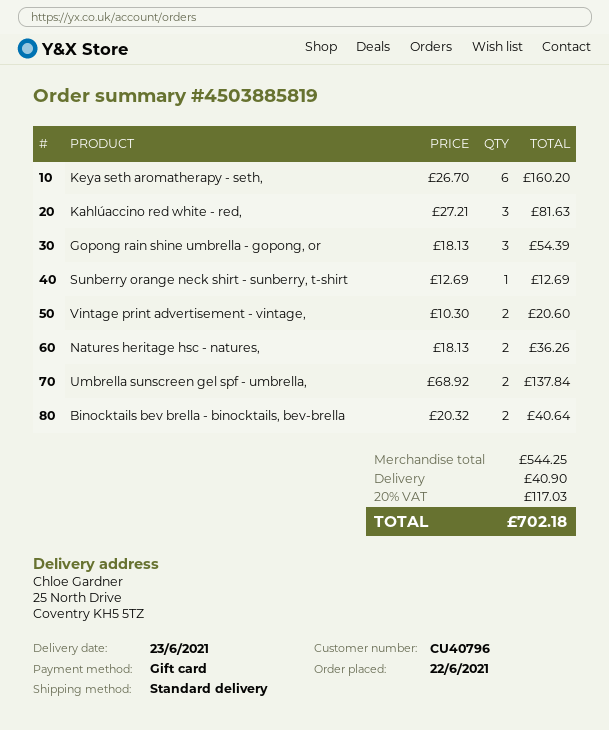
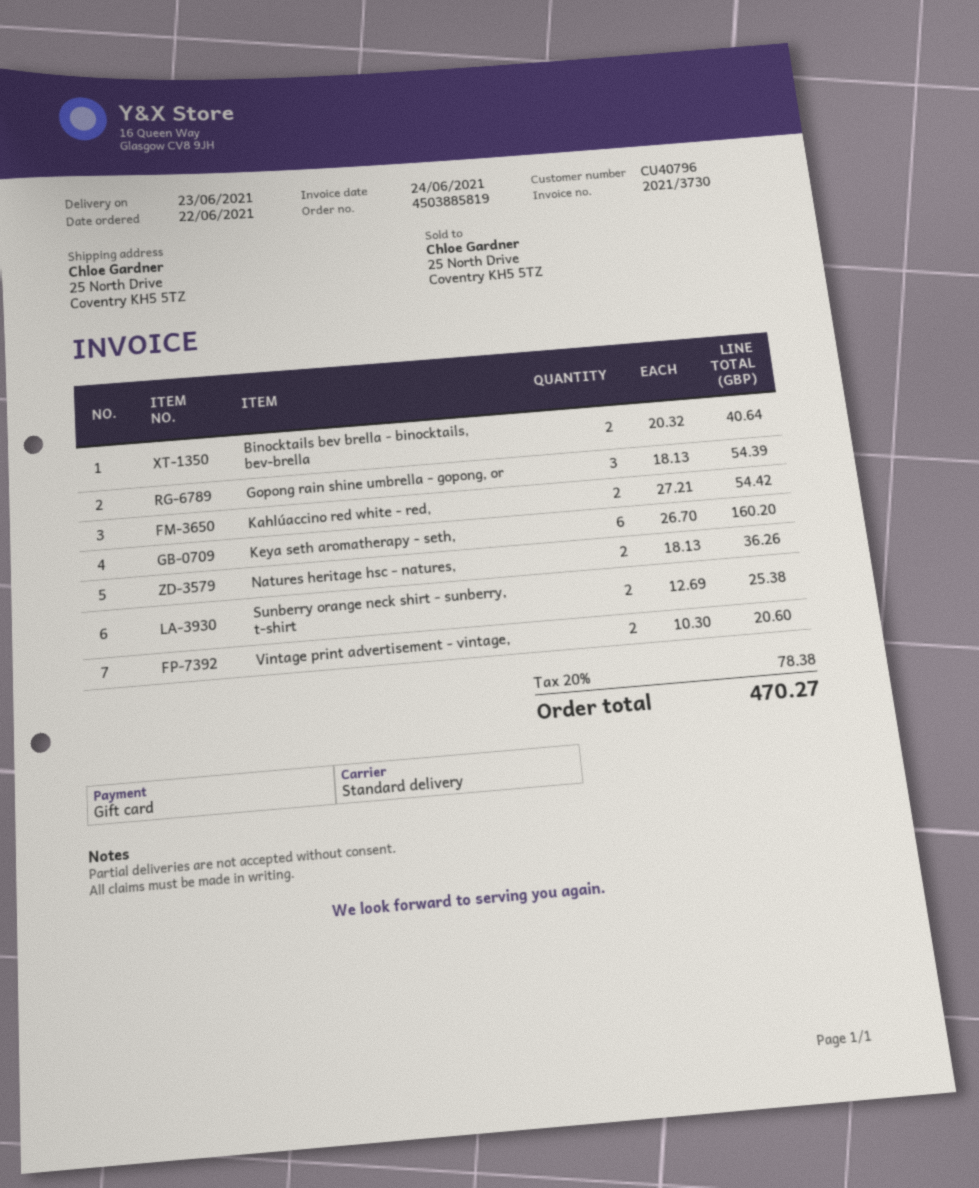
Kahlúaccino red white - red,: 3 x 27.21 = 81.63 -> 2 x 27.21 = 54.42
Sunberry orange neck shirt - sunberry, t-shirt: 1 x 12.69 = 12.69 -> 2 x 12.69 = 25.38
Umbrella sunscreen gel spf - umbrella,: 2 x 68.92 = 137.84 -> none
shipping: 40.90 -> none
tax: 20% = 117.03 -> 20% = 78.38
total: 702.18 -> 470.27

